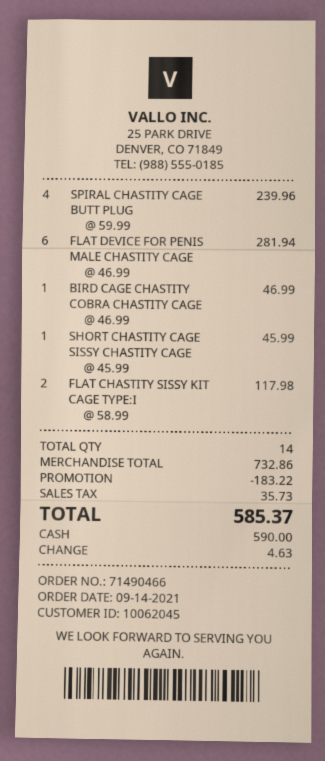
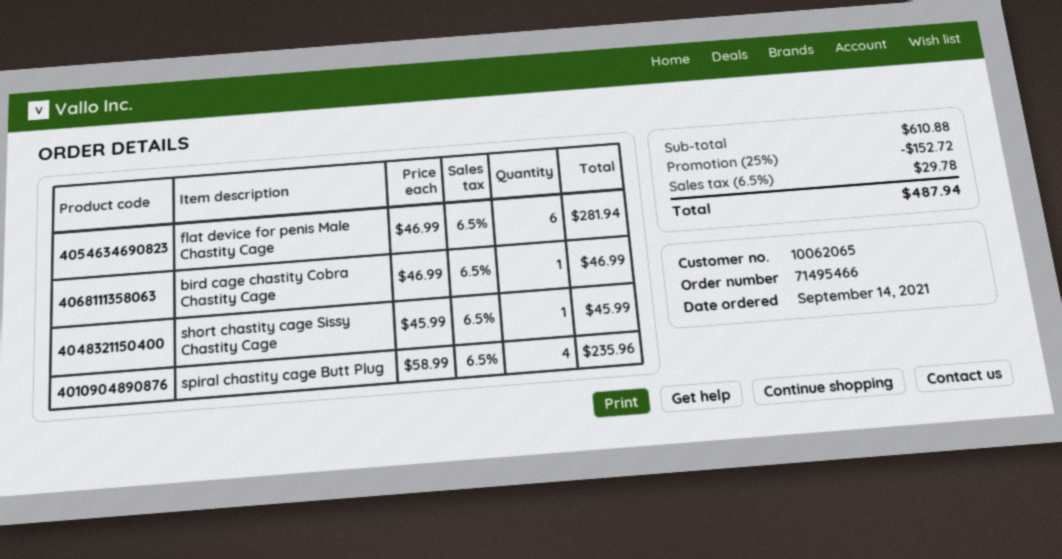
order number: 71490466 -> 71495466
customer number: 10062045 -> 10062065
SPIRAL CHASTITY CAGE BUTT PLUG: 4 x 59.99 = 239.96 -> 4 x 58.99 = 235.96
FLAT CHASTITY SISSY KIT CAGE TYPE:I: 2 x 58.99 = 117.98 -> none
subtotal: 732.86 -> 610.88
discount: 183.22 -> 152.72
tax: 35.73 -> 29.78
total: 585.37 -> 487.94

